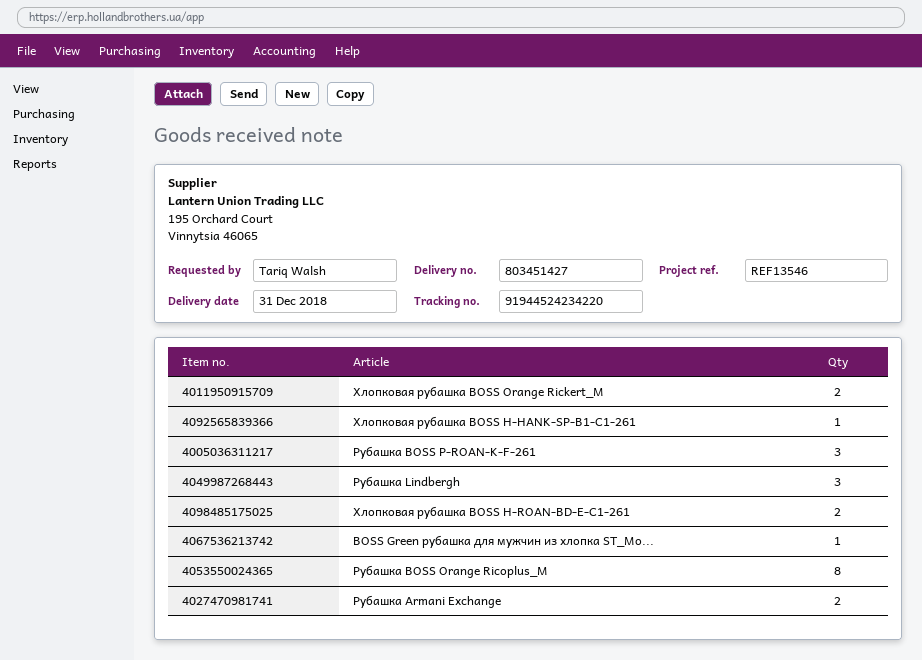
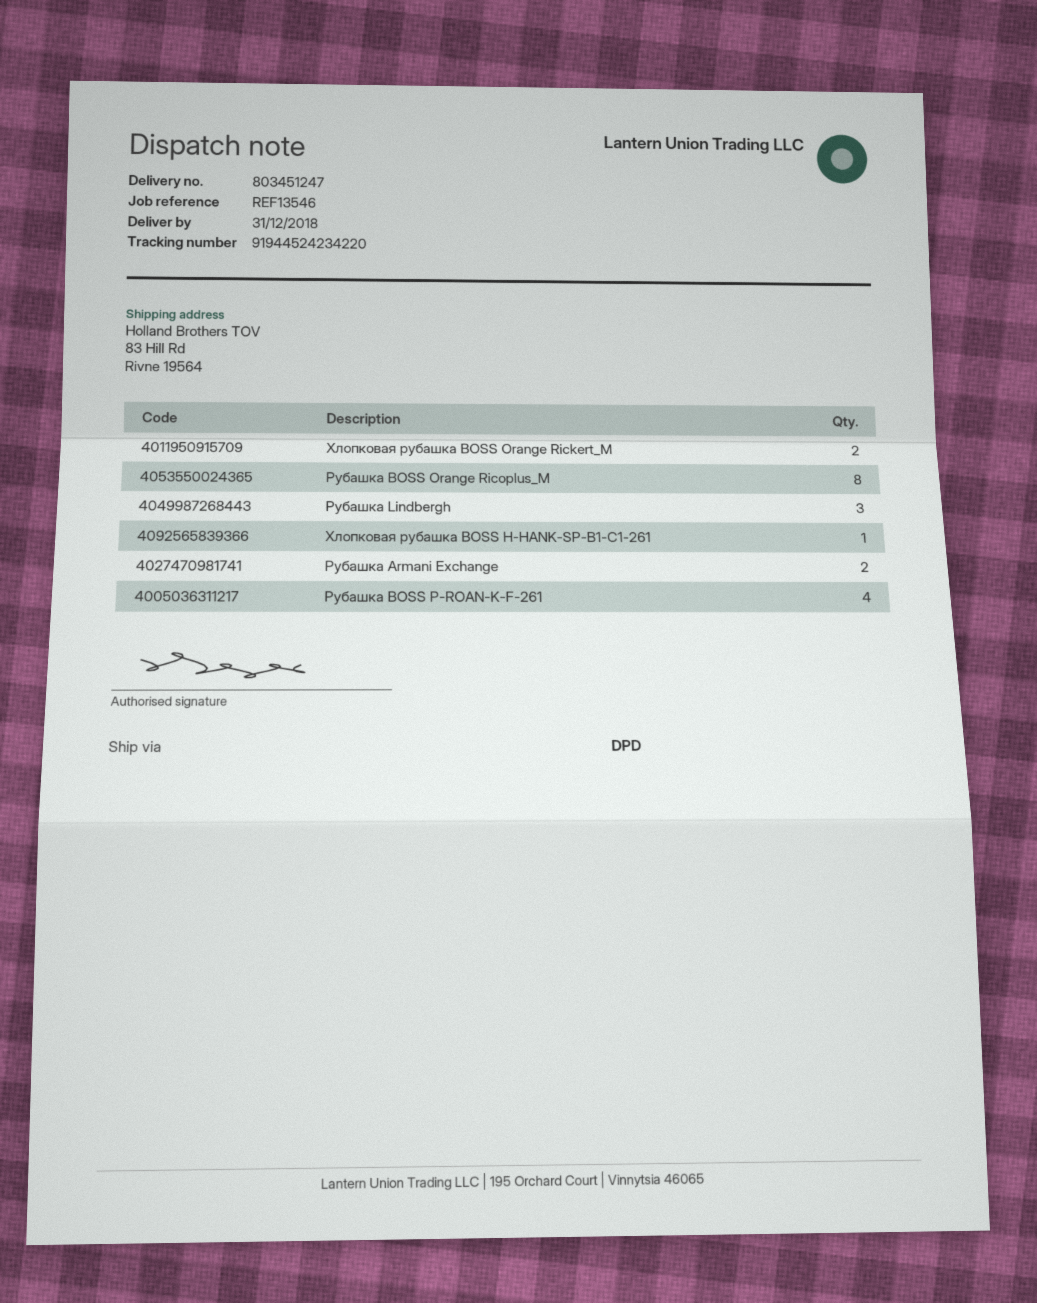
delivery note number: 803451427 -> 803451247
Рубашка BOSS P-ROAN-K-F-261: 3 -> 4
Хлопковая рубашка BOSS H-ROAN-BD-E-C1-261: 2 -> none
BOSS Green рубашка для мужчин из хлопка ST_Mo...: 1 -> none

